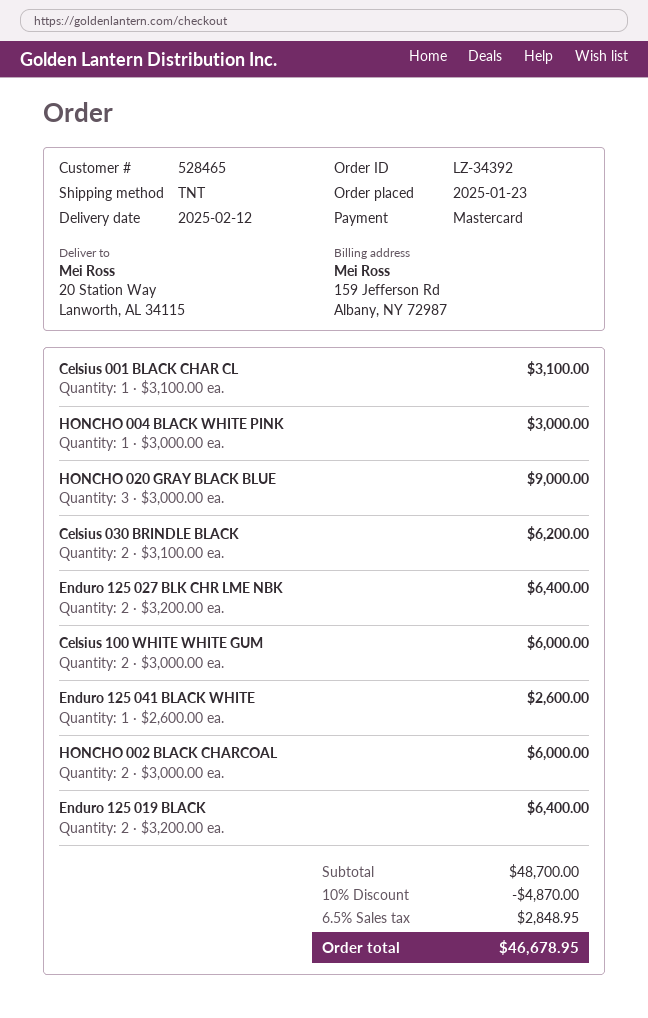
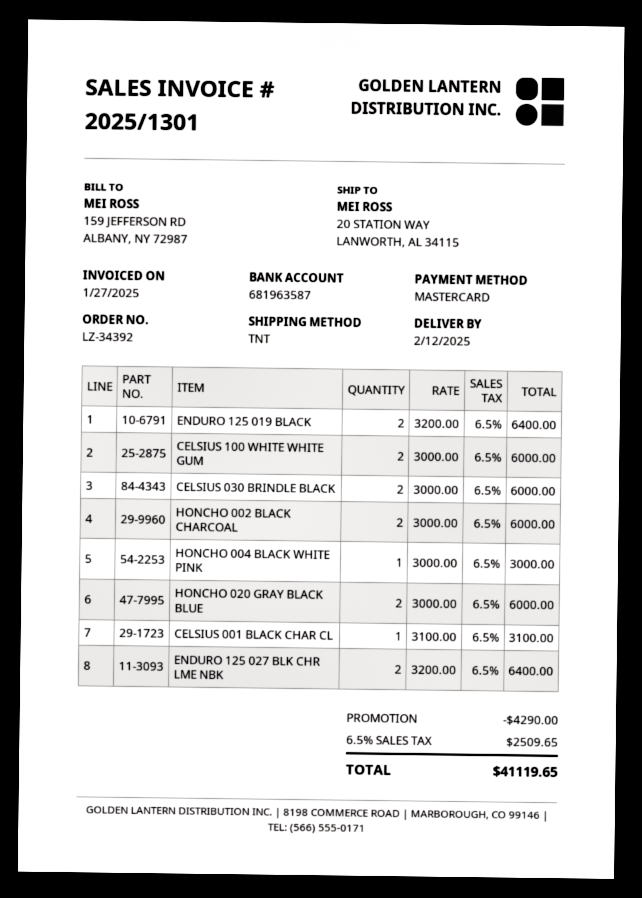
HONCHO 020 GRAY BLACK BLUE: 3 x 3000.00 = 9000.00 -> 2 x 3000.00 = 6000.00
Celsius 030 BRINDLE BLACK: 2 x 3100.00 = 6200.00 -> 2 x 3000.00 = 6000.00
Enduro 125 041 BLACK WHITE: 1 x 2600.00 = 2600.00 -> none
discount: 4870.00 -> 4290.00
tax: 6.5% = 2848.95 -> 6.5% = 2509.65
total: 46678.95 -> 41119.65

